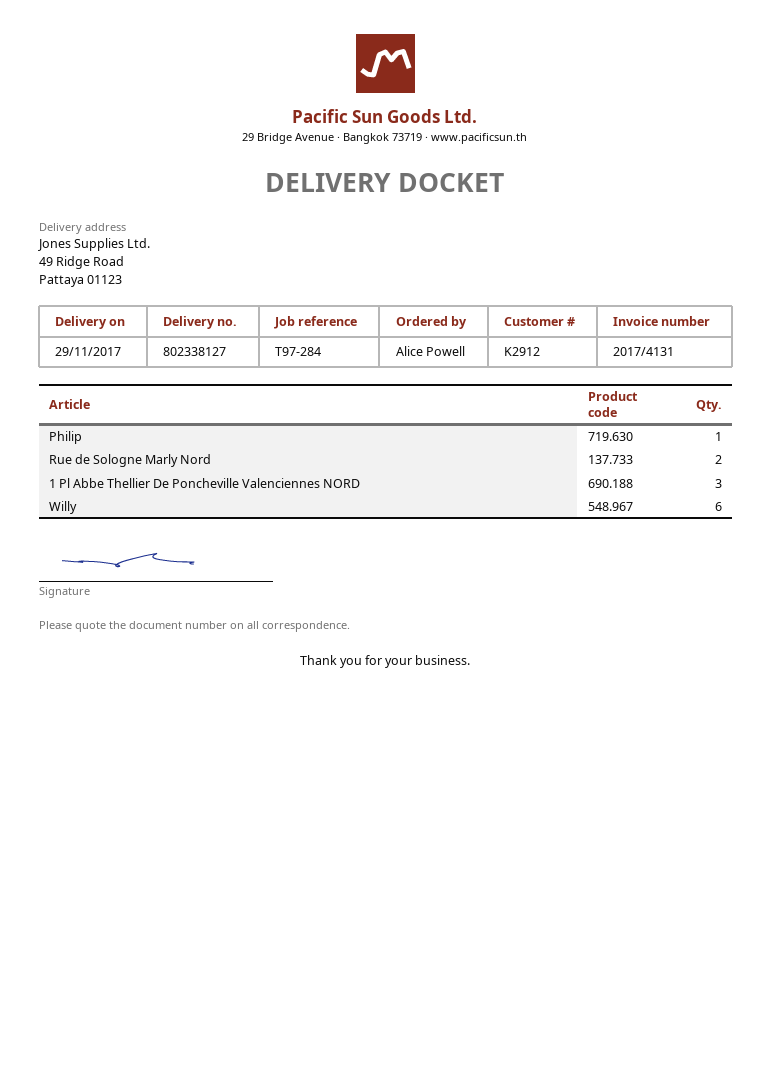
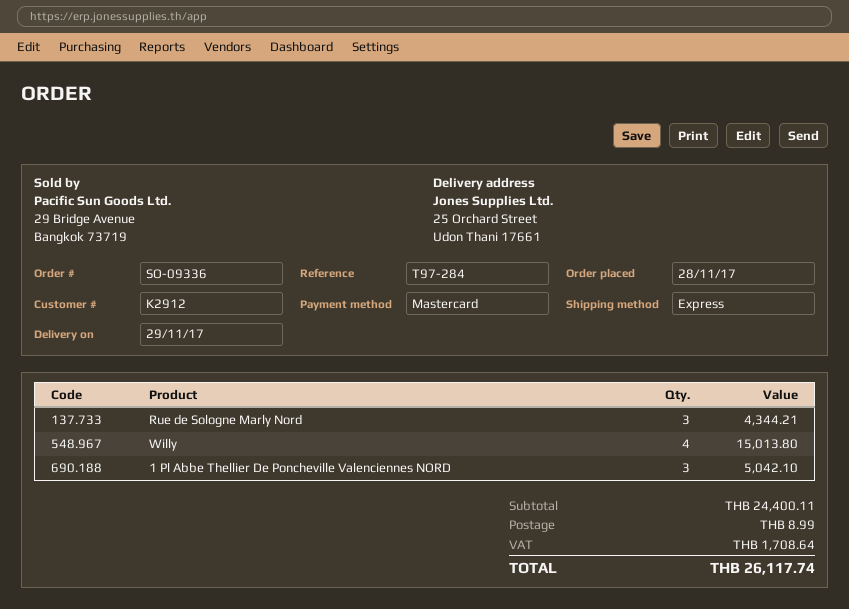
ship to: 49 Ridge Road, Pattaya 01123 -> 25 Orchard Street, Udon Thani 17661
Philip: 1 -> none
Rue de Sologne Marly Nord: 2 -> 3
Willy: 6 -> 4

